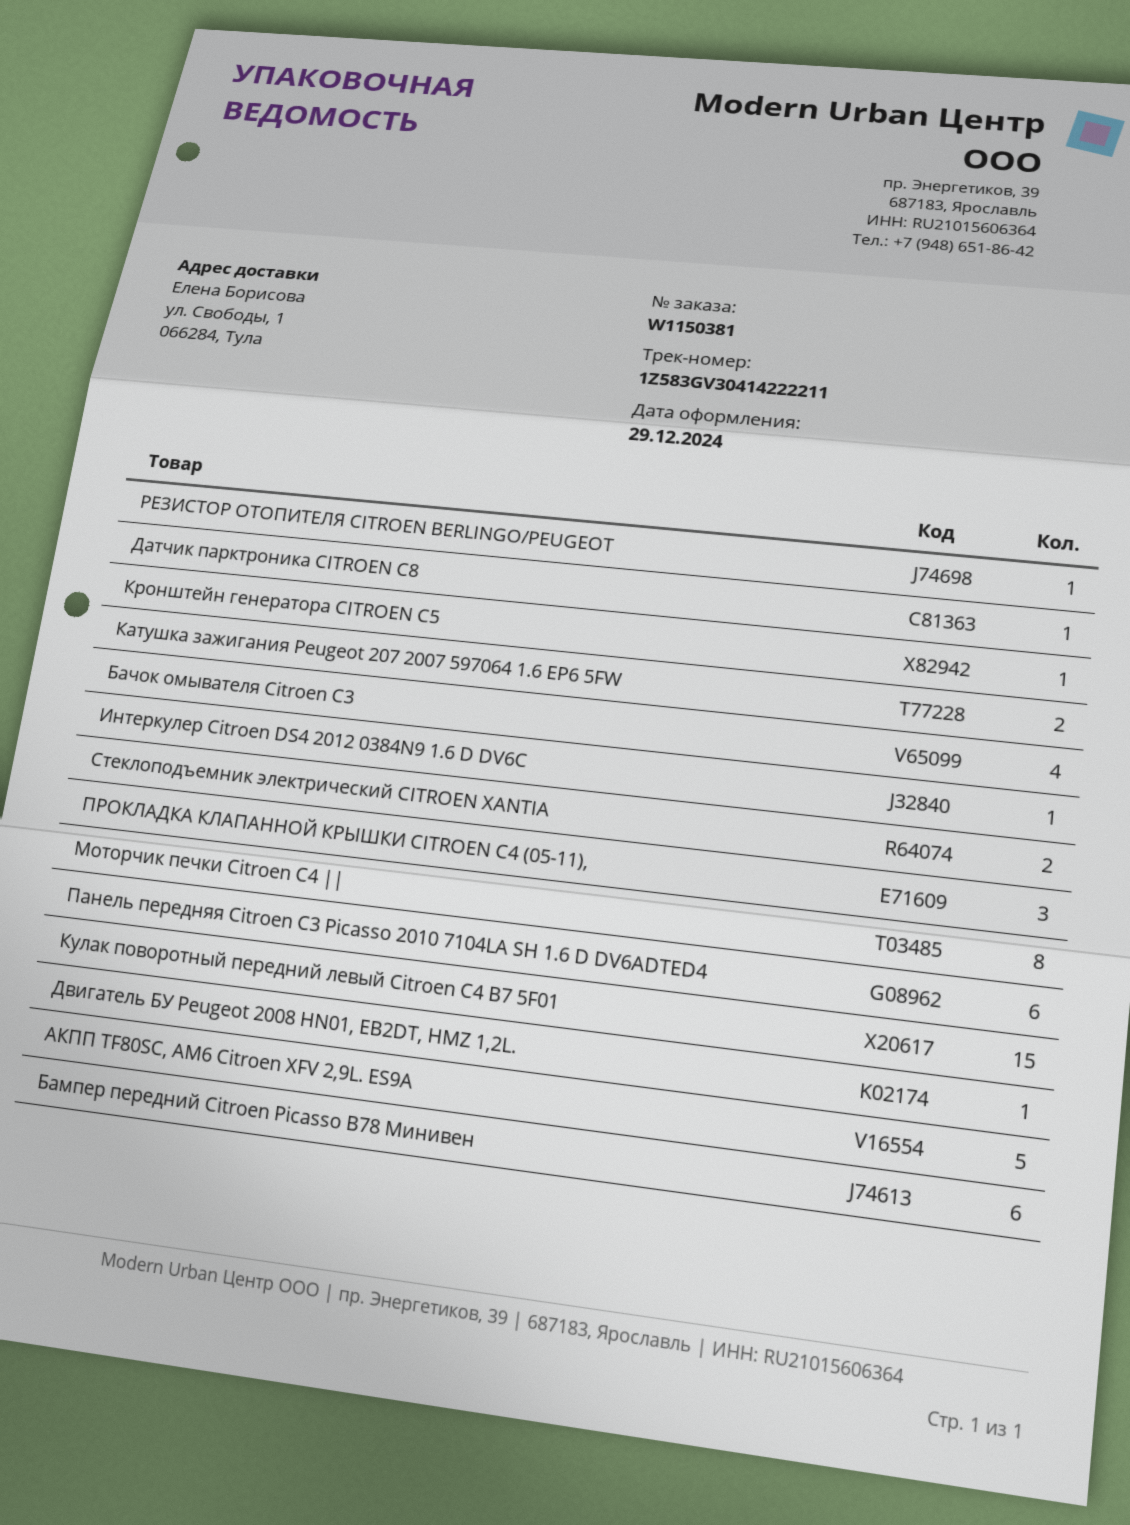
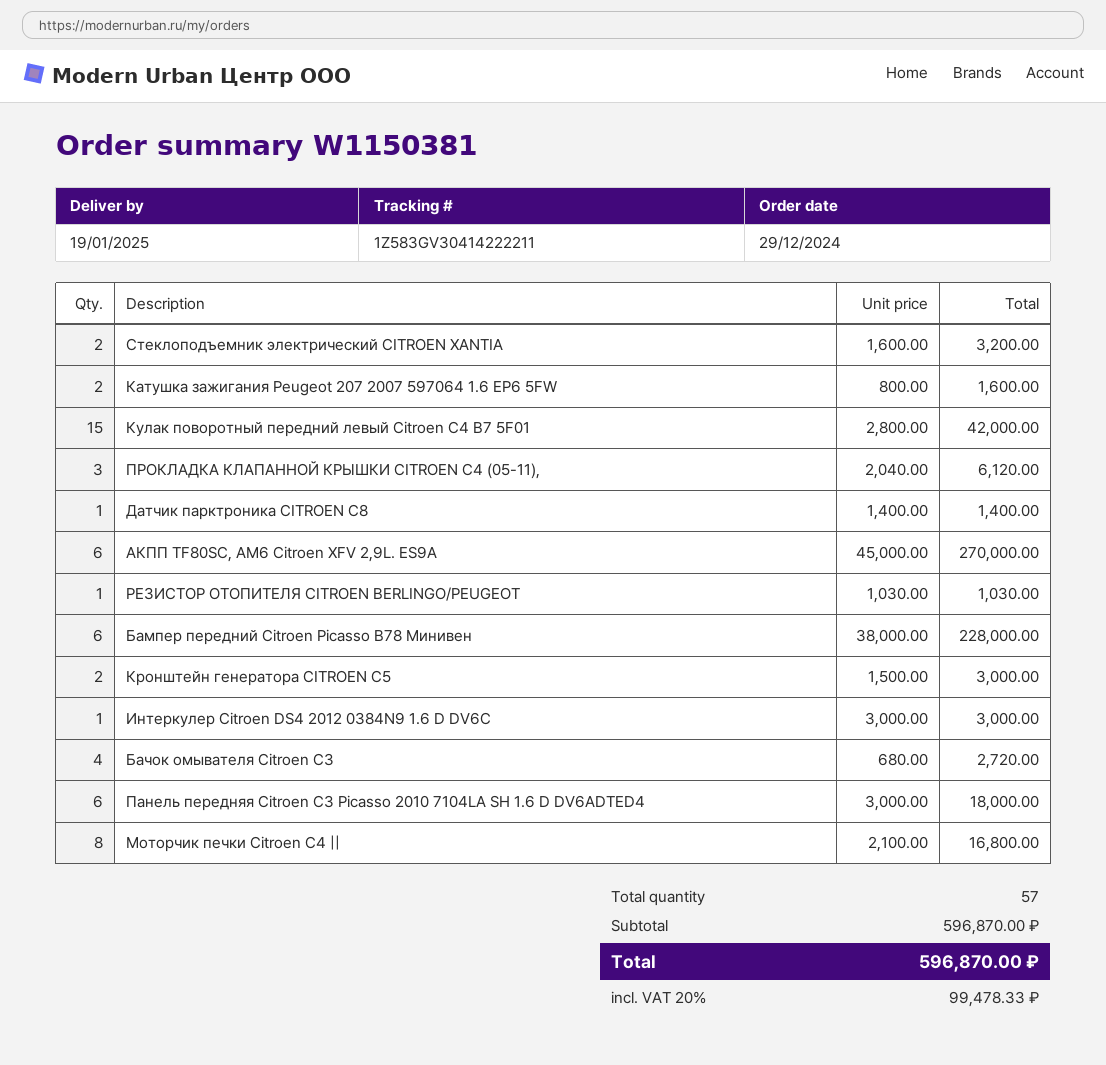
Кронштейн генератора CITROEN C5: 1 -> 2
Двигатель БУ Peugeot 2008 HN01, EB2DT, HMZ 1,2L.: 1 -> none
АКПП TF80SC, AM6 Citroen XFV 2,9L. ES9A: 5 -> 6

